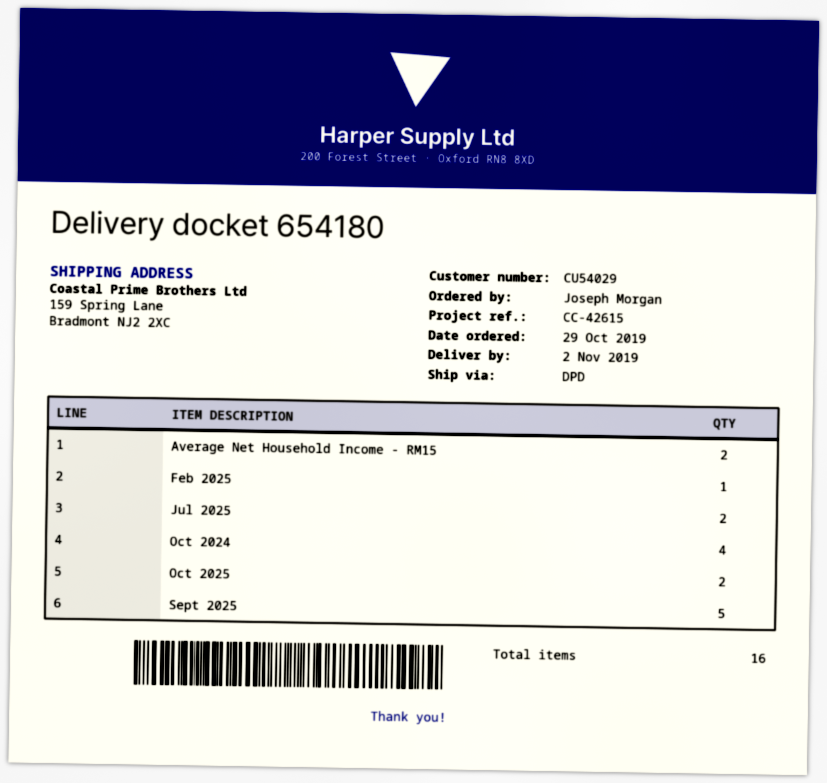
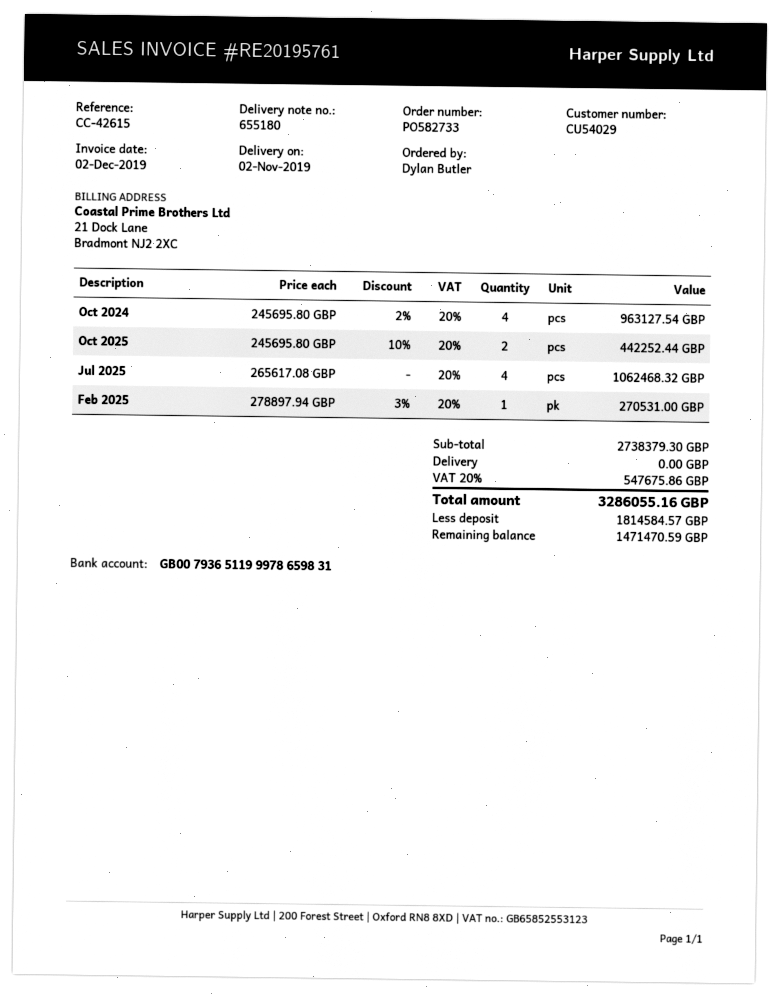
delivery note number: 654180 -> 655180
ordered by: Joseph Morgan -> Dylan Butler
Average Net Household Income - RM15: 2 -> none
Jul 2025: 2 -> 4
Sept 2025: 5 -> none

